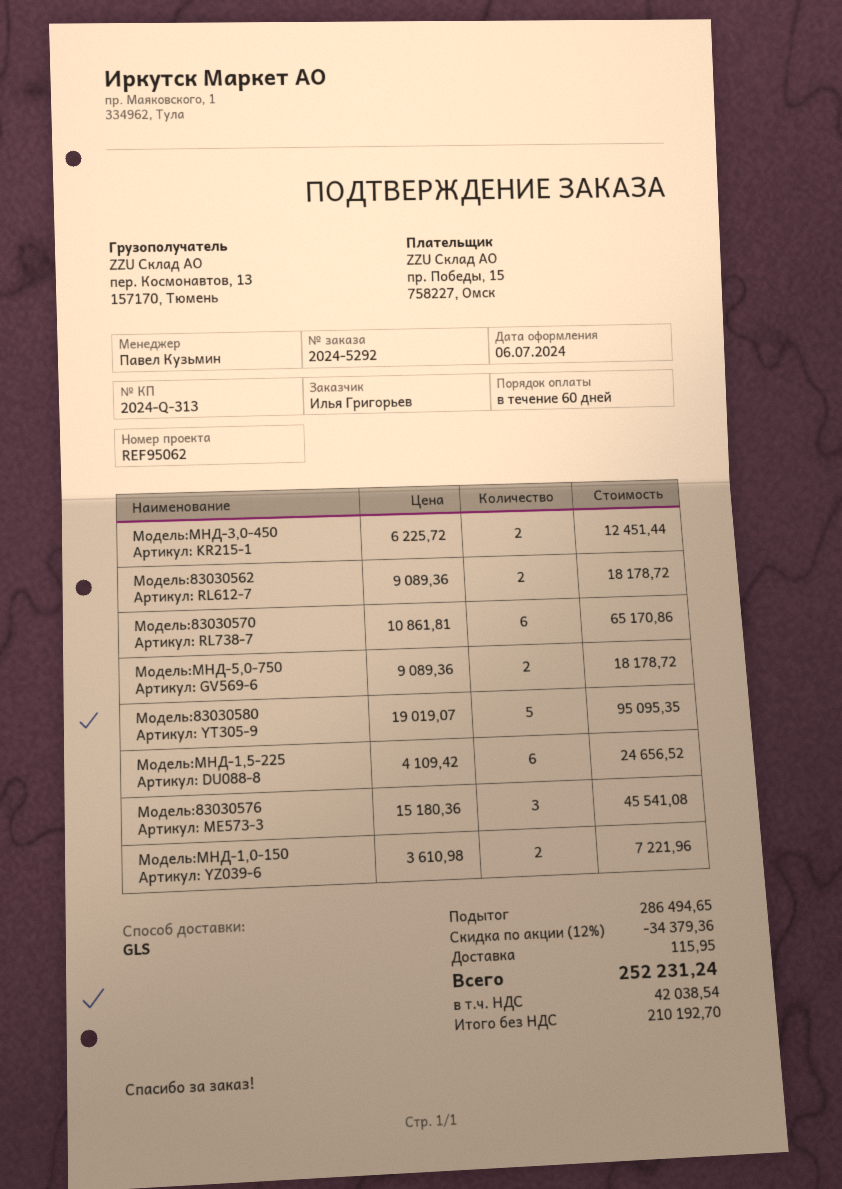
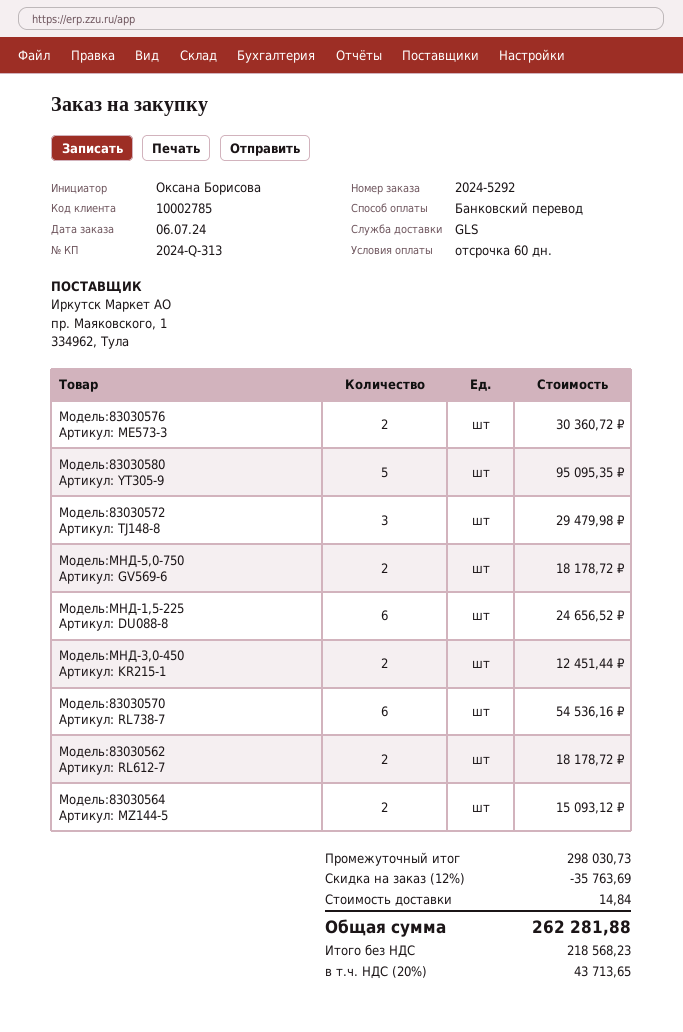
ordered by: Илья Григорьев -> Оксана Борисова
Модель:83030570: 6 for 65170.86 -> 6 for 54536.16
Модель:83030576: 3 for 45541.08 -> 2 for 30360.72
Модель:МНД-1,0-150: 2 for 7221.96 -> none
Модель:83030572: none -> 3 for 29479.98
Модель:83030564: none -> 2 for 15093.12
subtotal: 286494.65 -> 298030.73
discount: 12% = 34379.36 -> 12% = 35763.69
shipping: 115.95 -> 14.84
net: 210192.70 -> 218568.23
tax: 42038.54 -> 43713.65
total: 252231.24 -> 262281.88

